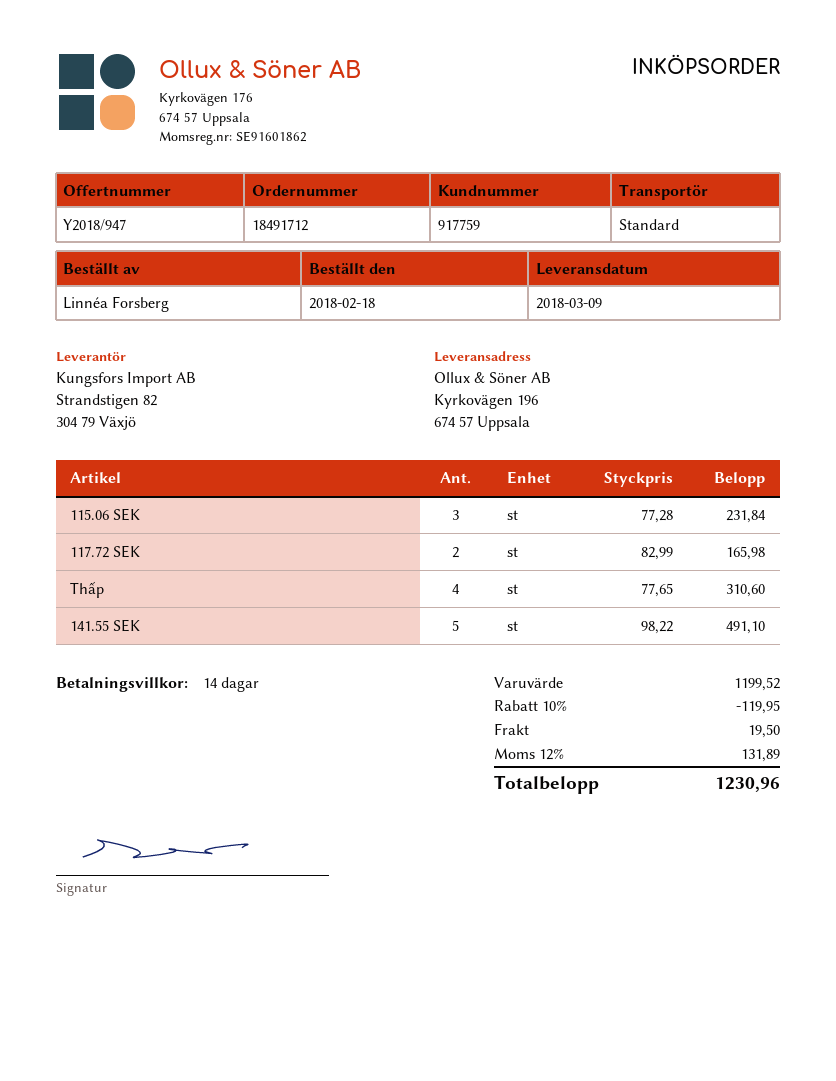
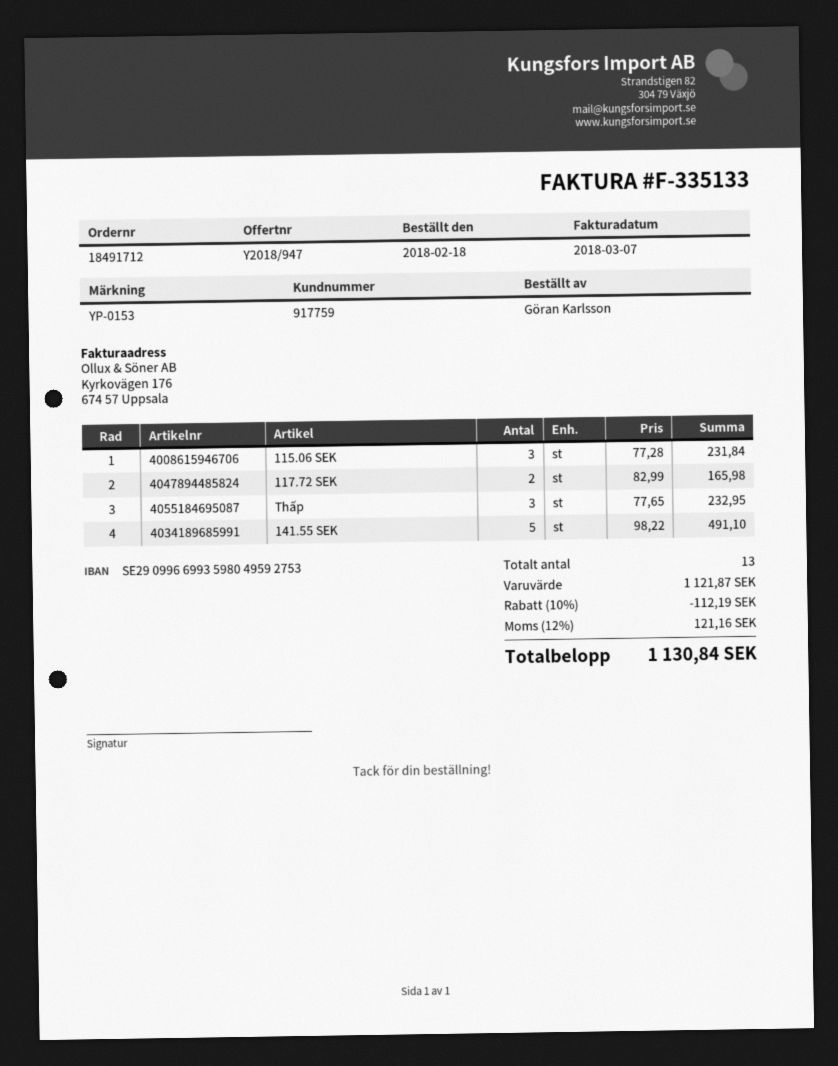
ordered by: Linnéa Forsberg -> Göran Karlsson
Thấp: 4 x 77.65 = 310.60 -> 3 x 77.65 = 232.95
subtotal: 1199.52 -> 1121.87
discount: 10% = 119.95 -> 10% = 112.19
shipping: 19.50 -> none
tax: 12% = 131.89 -> 12% = 121.16
total: 1230.96 -> 1130.84

